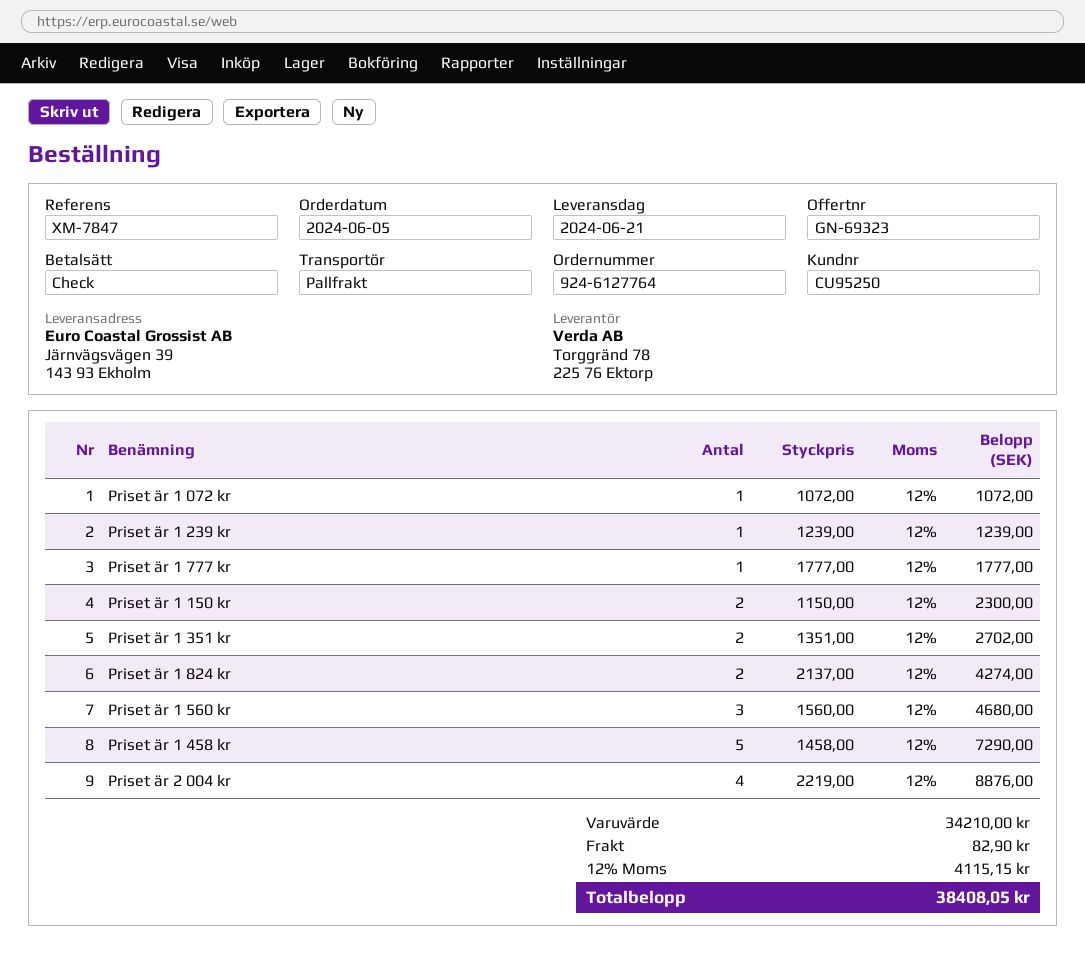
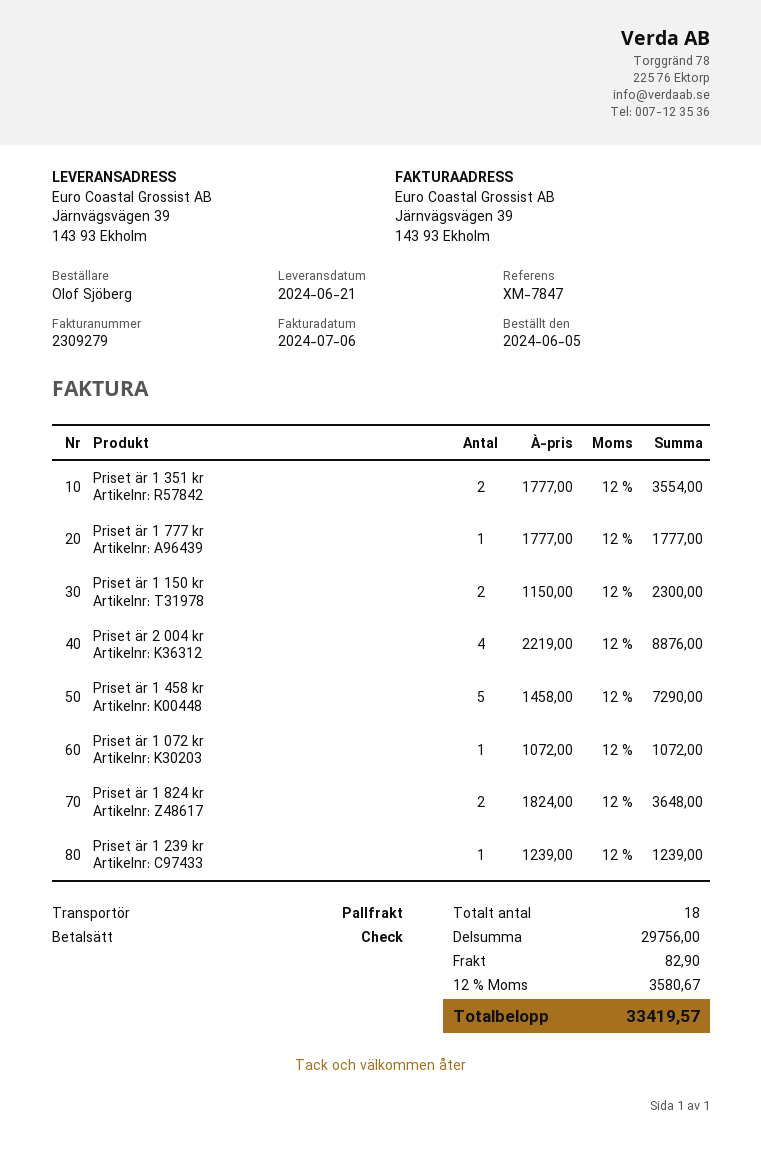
Priset är 1 351 kr: 2 x 1351.00 = 2702.00 -> 2 x 1777.00 = 3554.00
Priset är 1 824 kr: 2 x 2137.00 = 4274.00 -> 2 x 1824.00 = 3648.00
Priset är 1 560 kr: 3 x 1560.00 = 4680.00 -> none
subtotal: 34210.00 -> 29756.00
tax: 12% = 4115.15 -> 12% = 3580.67
total: 38408.05 -> 33419.57

